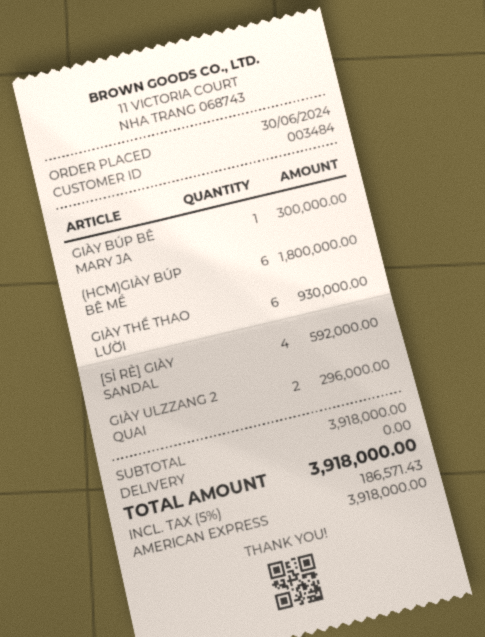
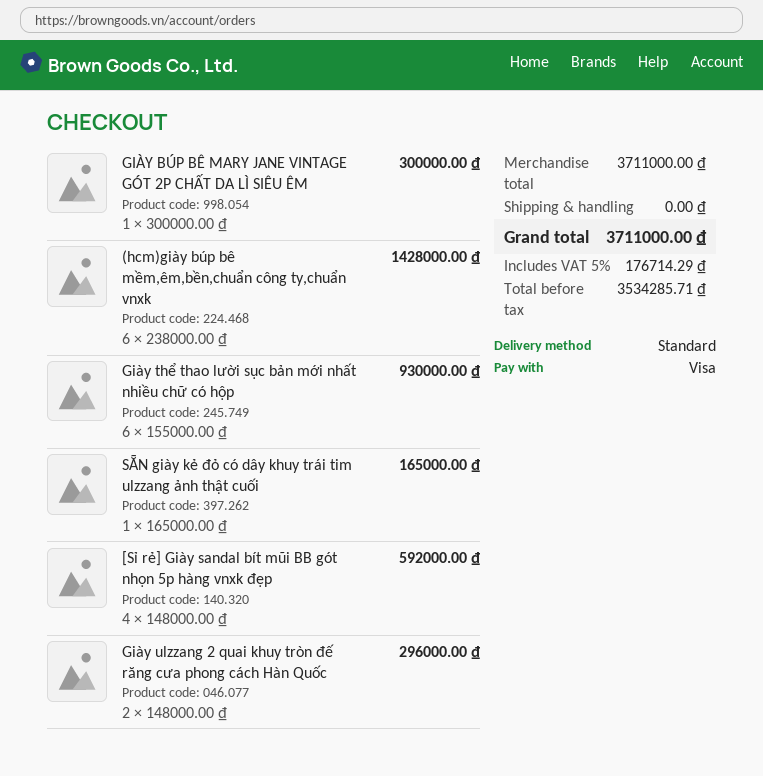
payment method: American Express -> Visa
(HCM)GIÀY BÚP BÊ MỀ: 6 for 1800000.00 -> 6 for 1428000.00
SẴN giày kẻ đỏ có dây khuy trái tim ulzzang ảnh thật cuối: none -> 1 for 165000.00
subtotal: 3918000.00 -> 3711000.00
tax: 5% = 186571.43 -> 5% = 176714.29
total: 3918000.00 -> 3711000.00

